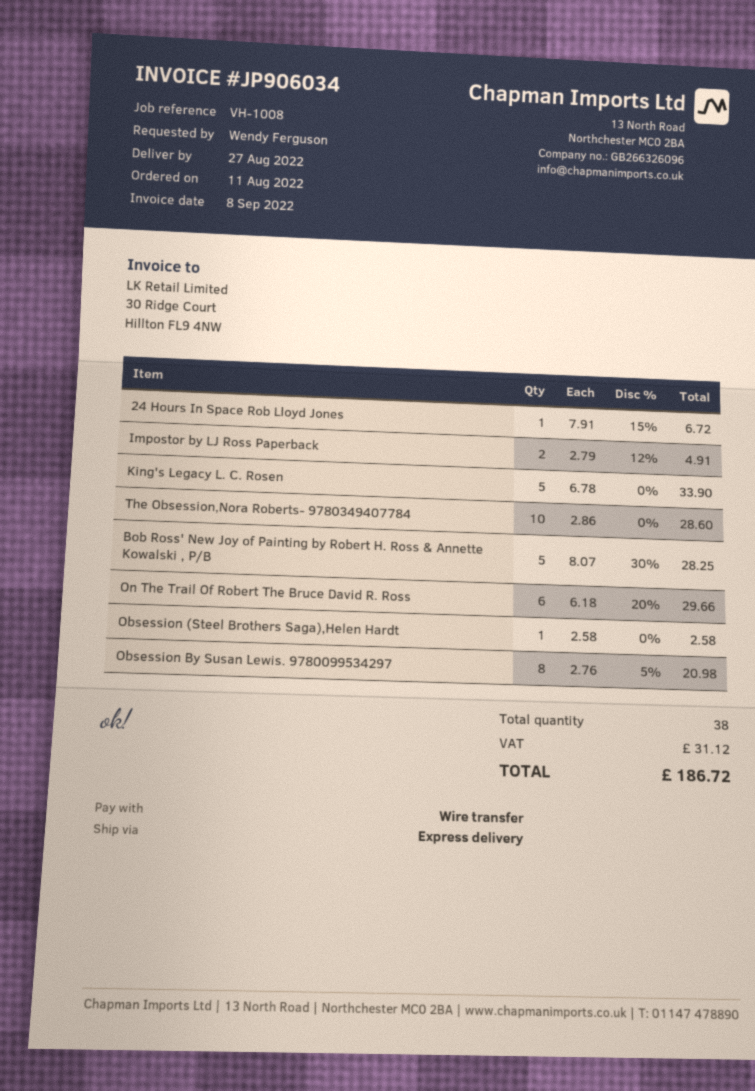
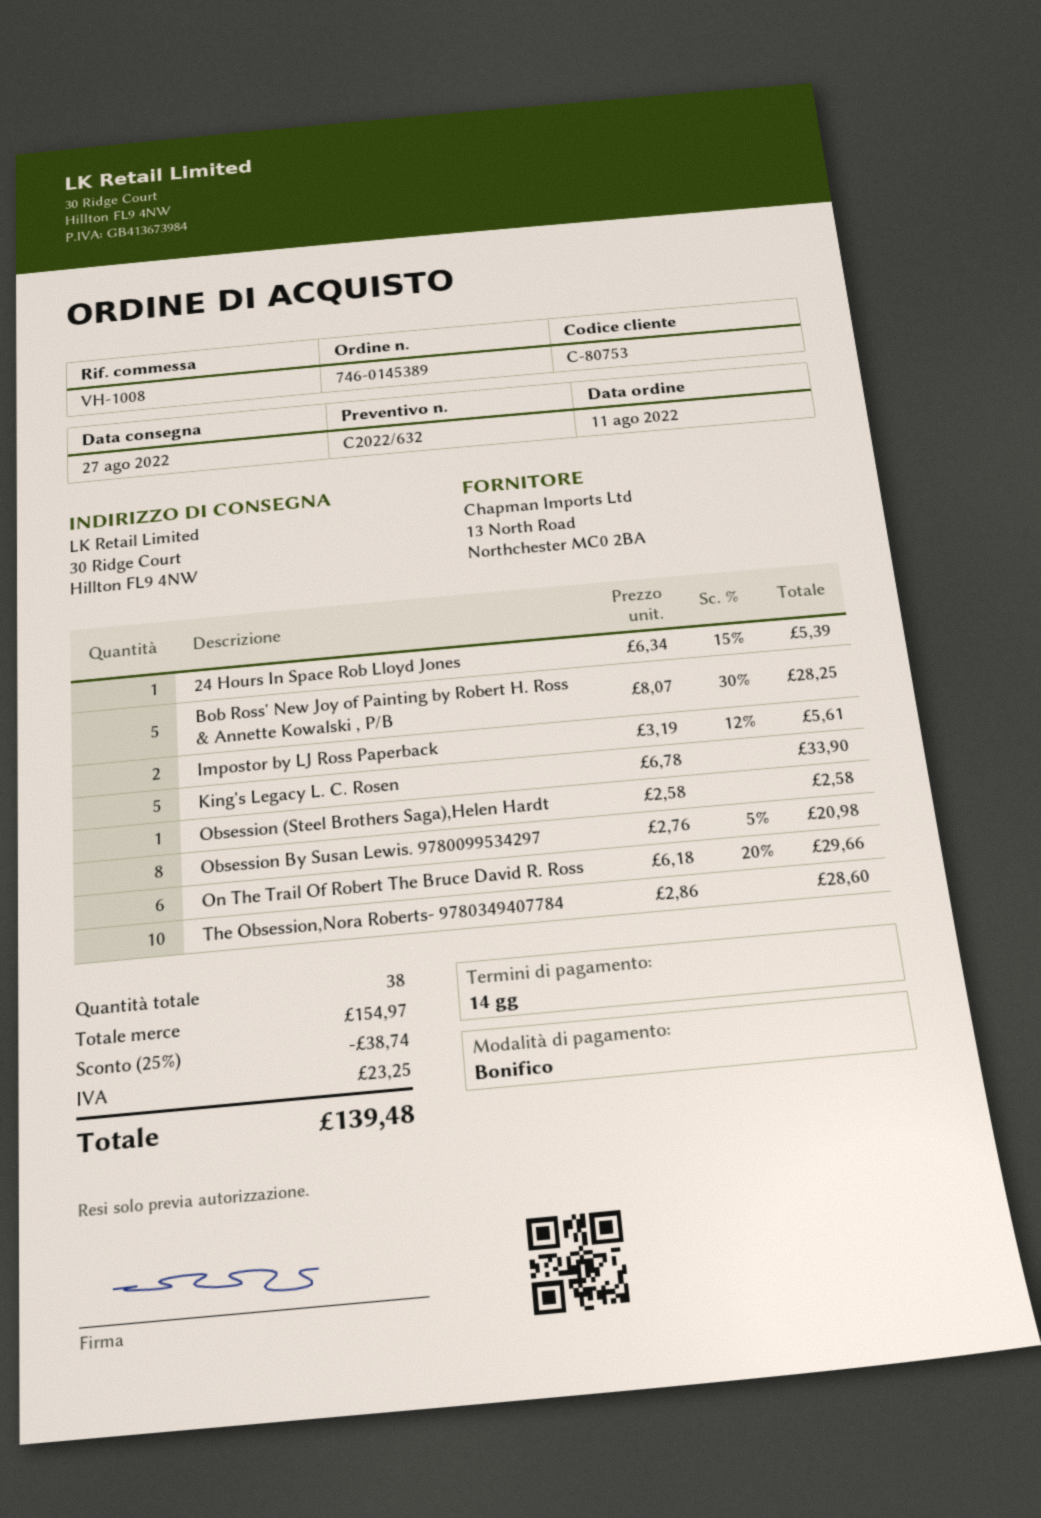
24 Hours In Space Rob Lloyd Jones: 1 x 7.91 - 15% = 6.72 -> 1 x 6.34 - 15% = 5.39
Impostor by LJ Ross Paperback: 2 x 2.79 - 12% = 4.91 -> 2 x 3.19 - 12% = 5.61
discount: none -> 25% = 38.74
tax: 31.12 -> 23.25
total: 186.72 -> 139.48

